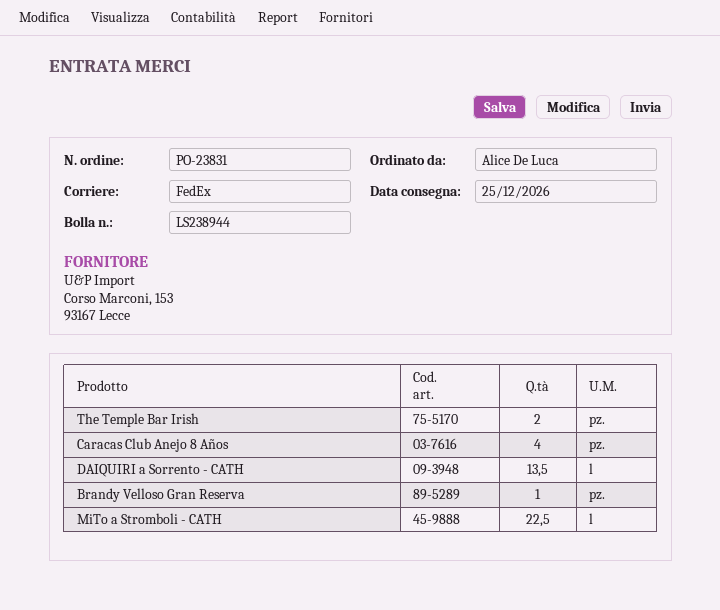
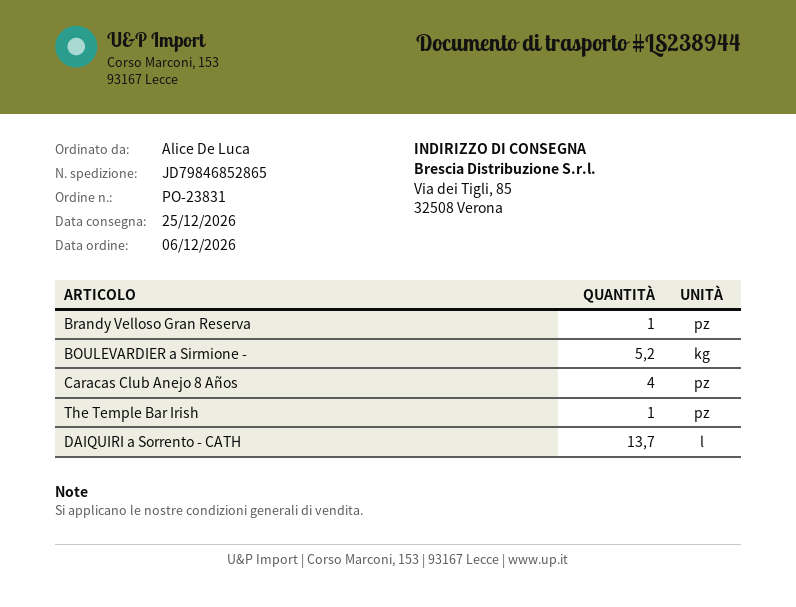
The Temple Bar Irish: 2 -> 1
DAIQUIRI a Sorrento - CATH: 13.5 -> 13.7
MiTo a Stromboli - CATH: 22.5 -> none
BOULEVARDIER a Sirmione -: none -> 5.2

